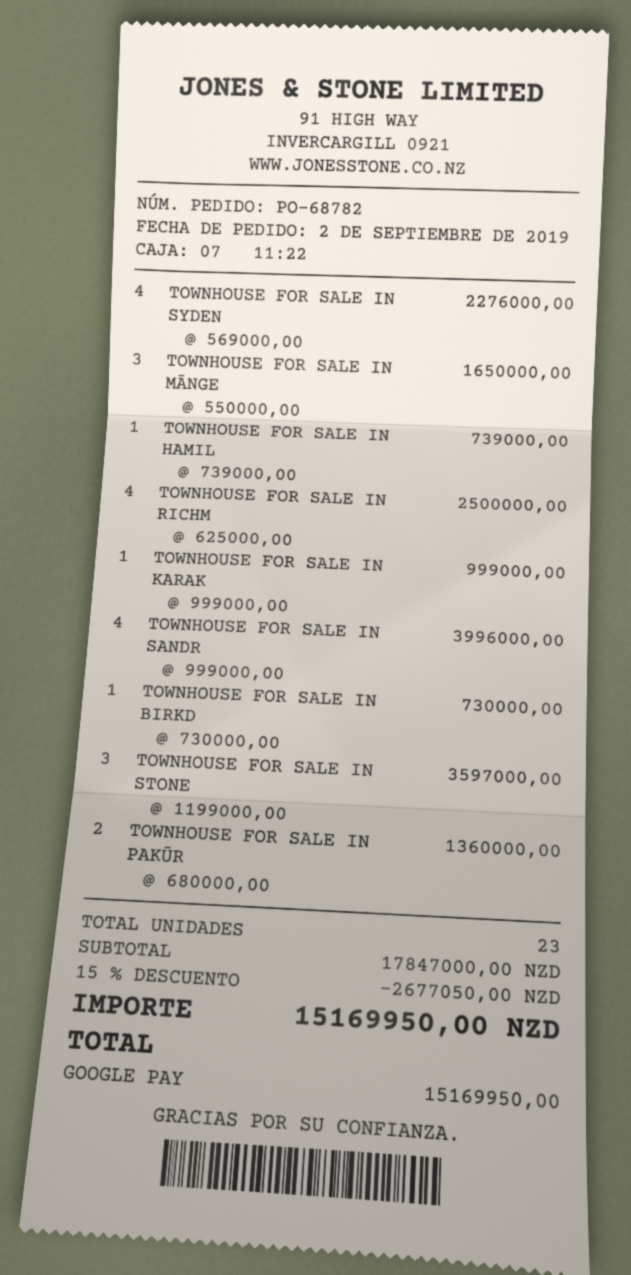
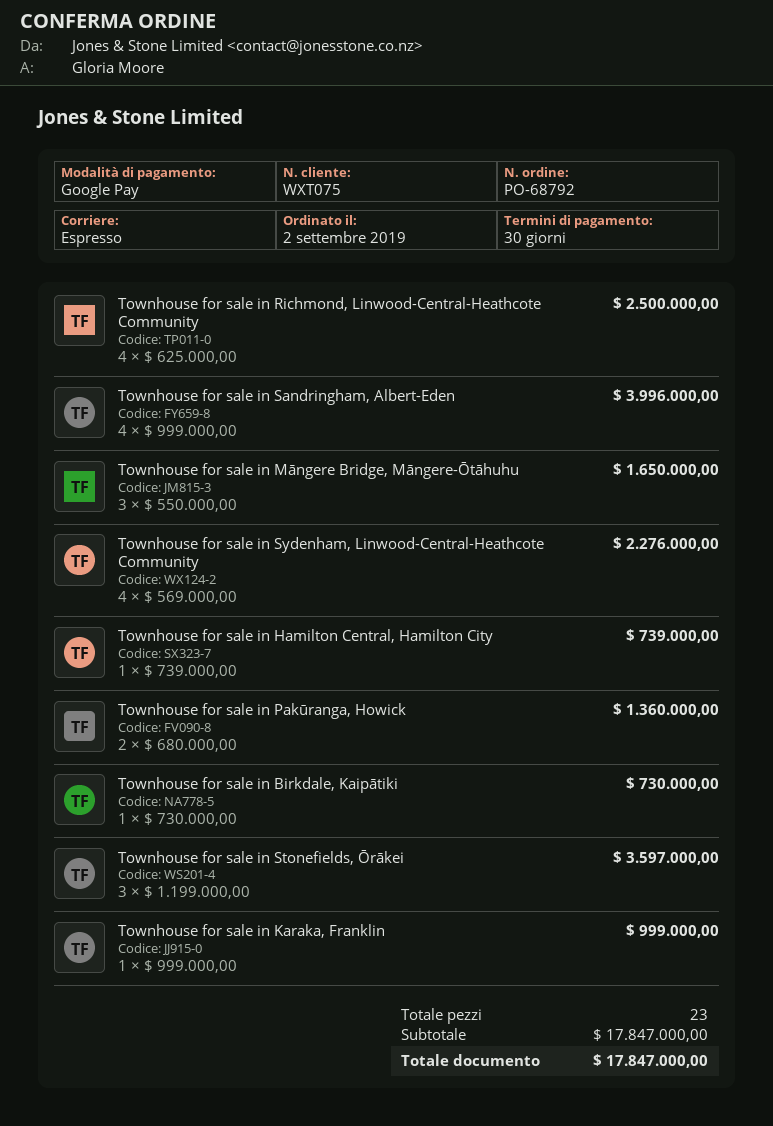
order number: PO-68782 -> PO-68792
discount: 15% = 2677050.00 -> none
total: 15169950.00 -> 17847000.00

